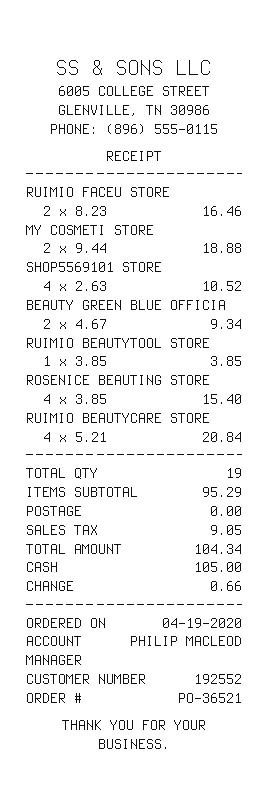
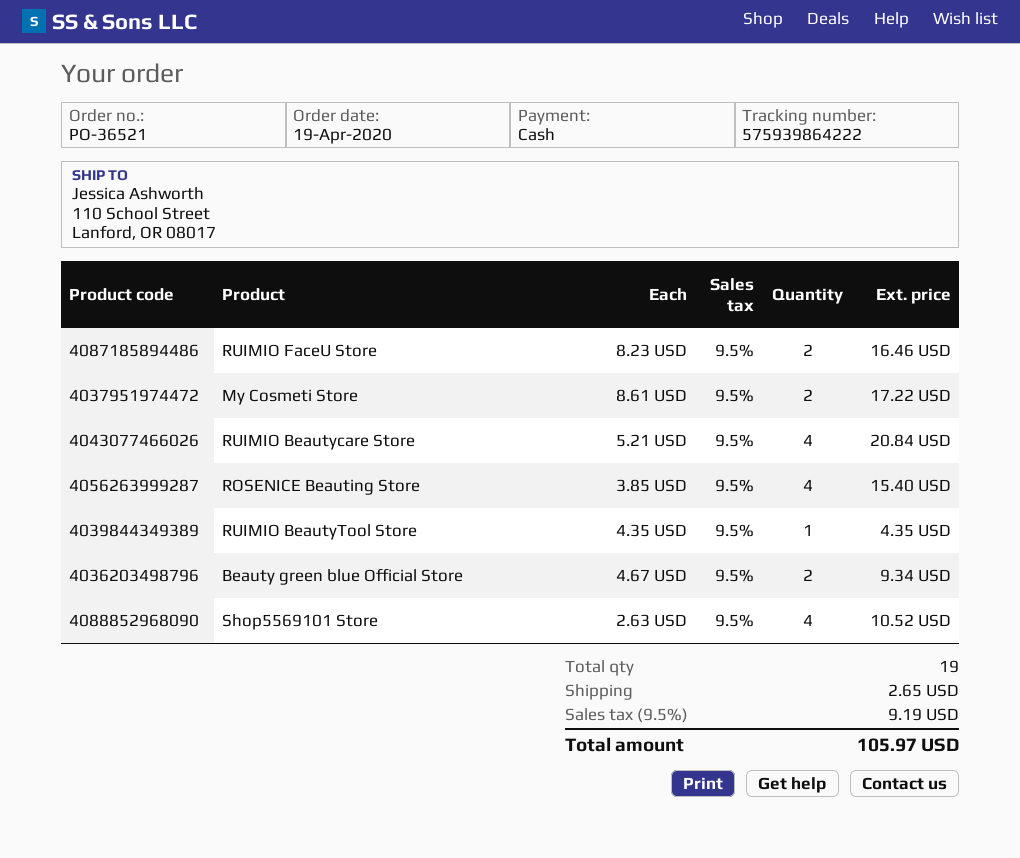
MY COSMETI STORE: 2 x 9.44 = 18.88 -> 2 x 8.61 = 17.22
RUIMIO BEAUTYTOOL STORE: 1 x 3.85 = 3.85 -> 1 x 4.35 = 4.35
shipping: 0.00 -> 2.65
tax: 9.05 -> 9.19
total: 104.34 -> 105.97

